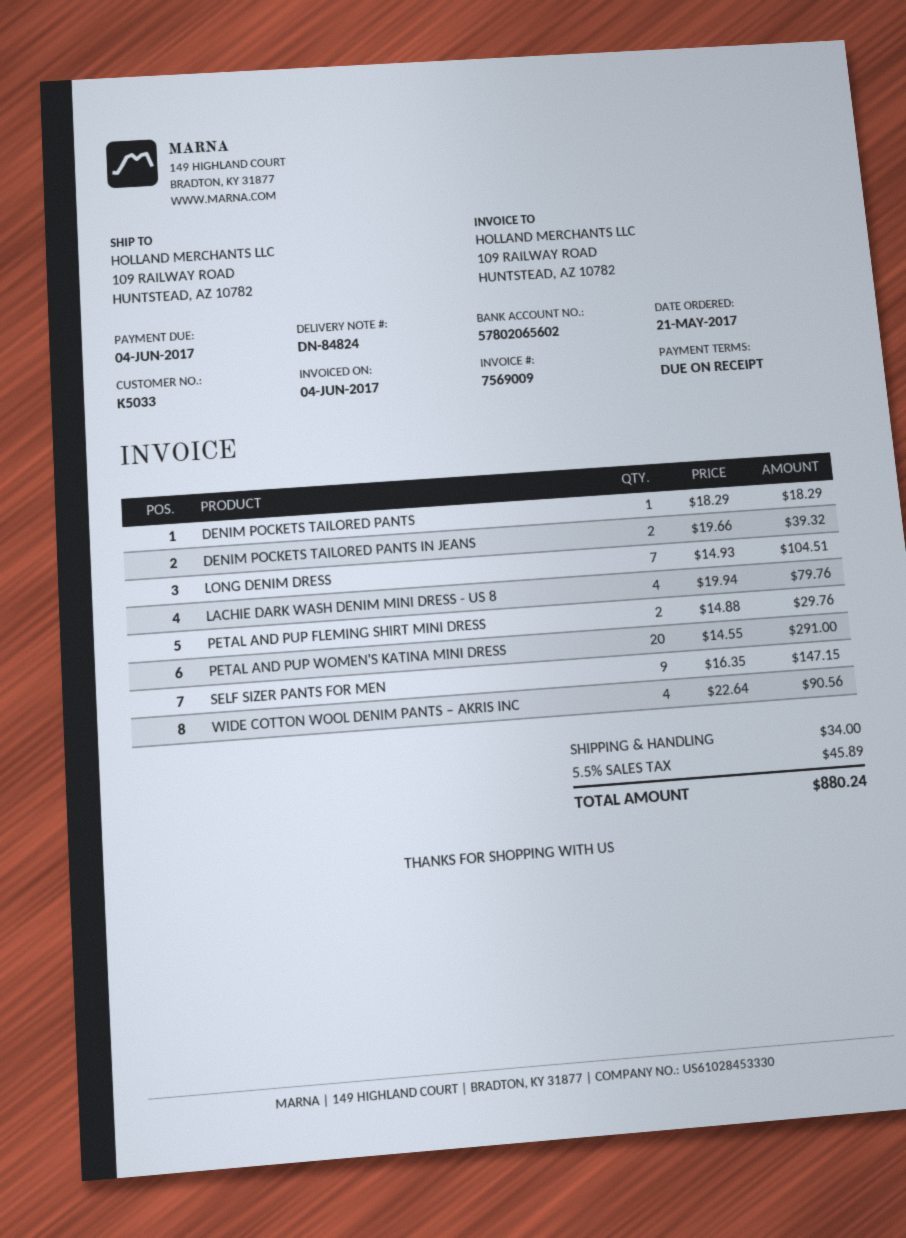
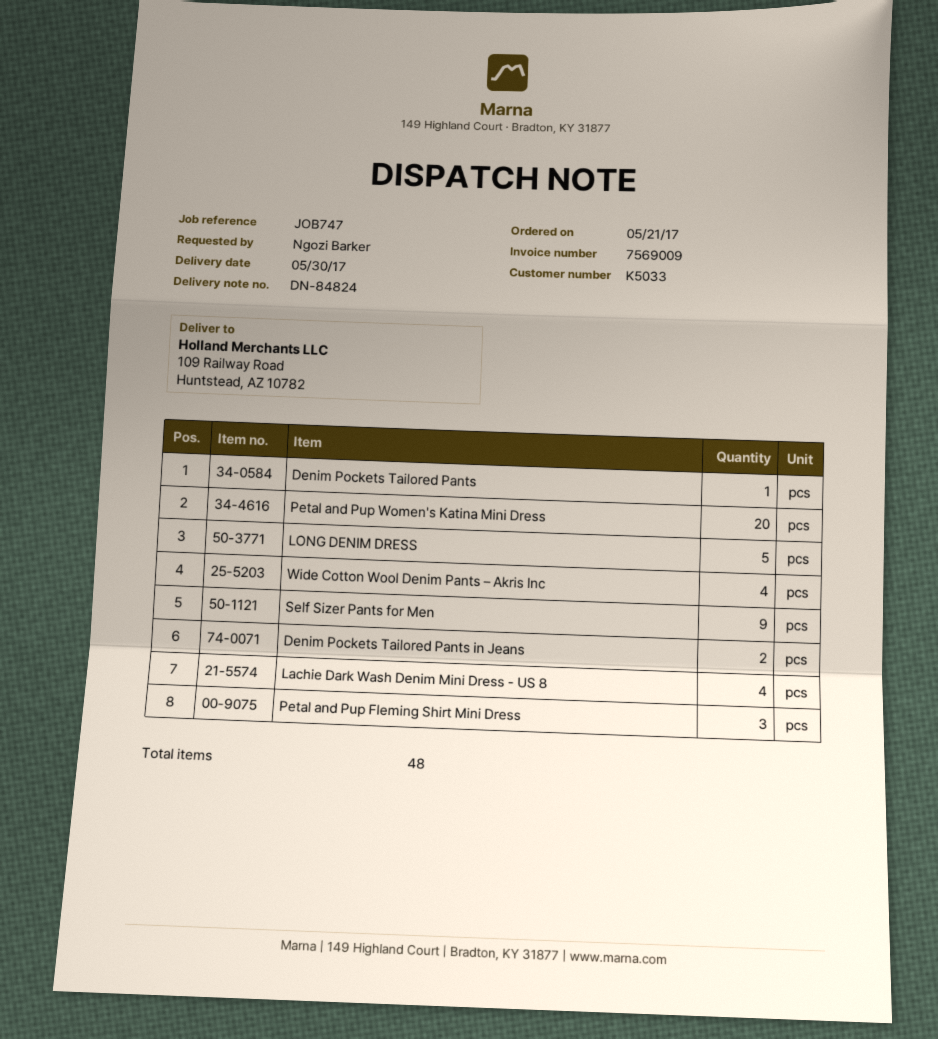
LONG DENIM DRESS: 7 -> 5
PETAL AND PUP FLEMING SHIRT MINI DRESS: 2 -> 3

